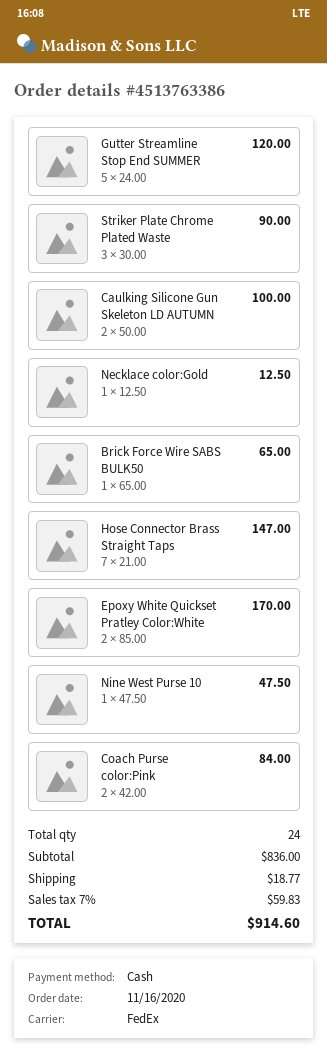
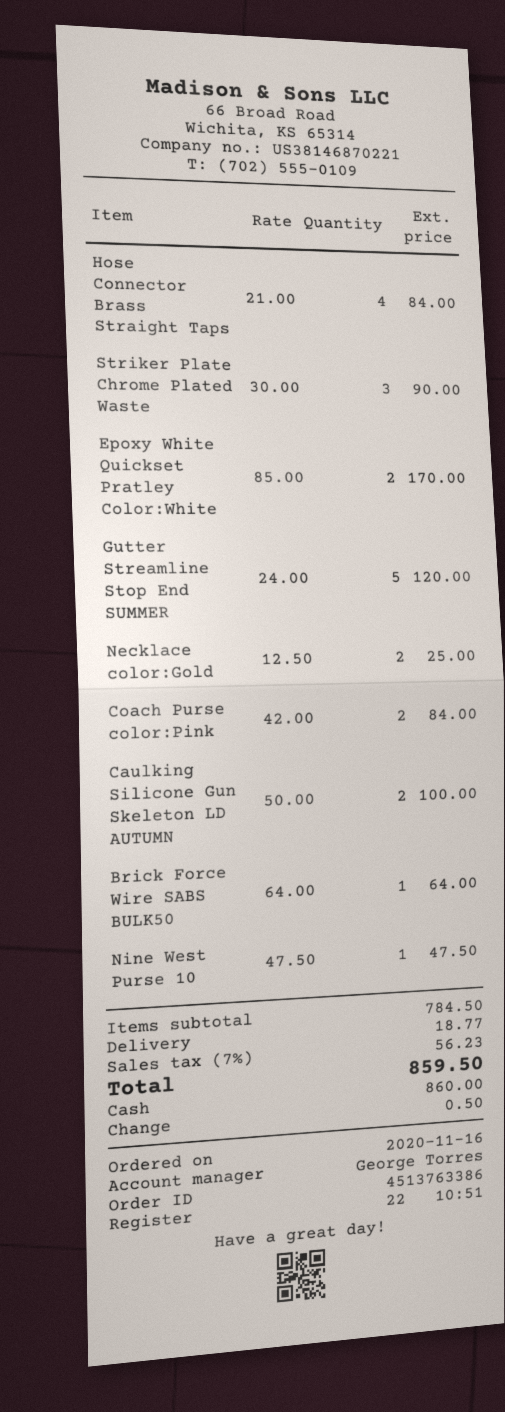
Necklace color:Gold: 1 x 12.50 = 12.50 -> 2 x 12.50 = 25.00
Brick Force Wire SABS BULK50: 1 x 65.00 = 65.00 -> 1 x 64.00 = 64.00
Hose Connector Brass Straight Taps: 7 x 21.00 = 147.00 -> 4 x 21.00 = 84.00
subtotal: 836.00 -> 784.50
tax: 7% = 59.83 -> 7% = 56.23
total: 914.60 -> 859.50

